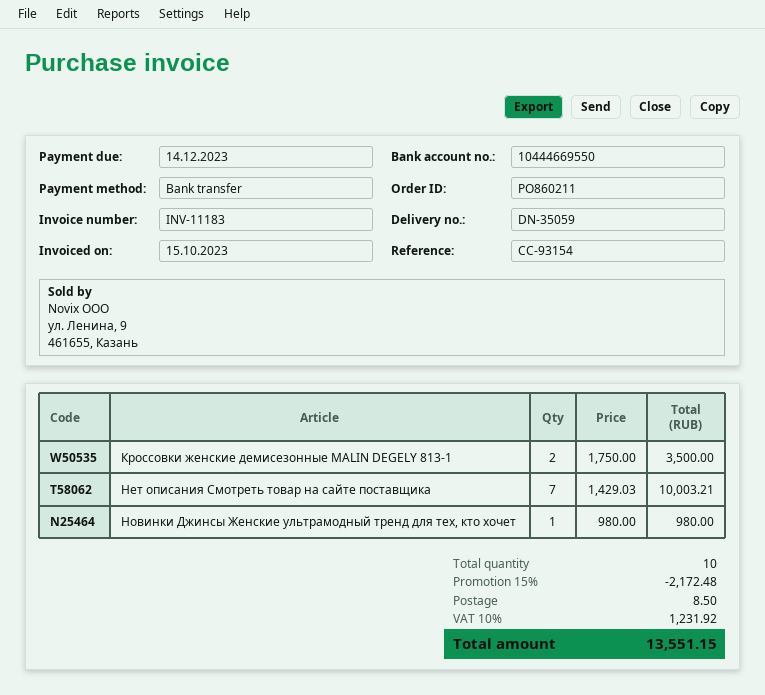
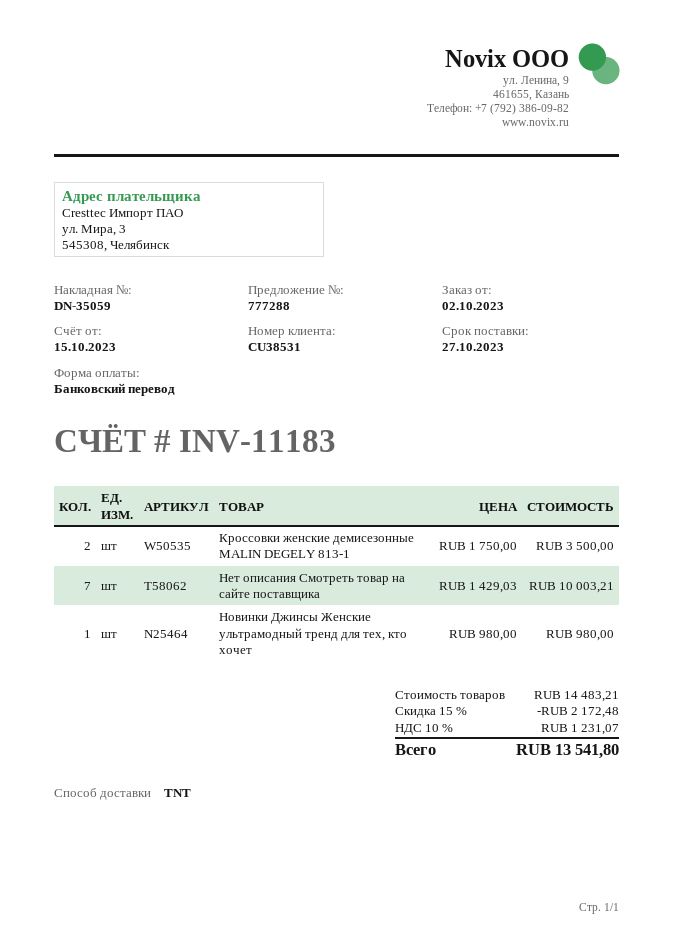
shipping: 8.50 -> none
tax: 10% = 1231.92 -> 10% = 1231.07
total: 13551.15 -> 13541.80

